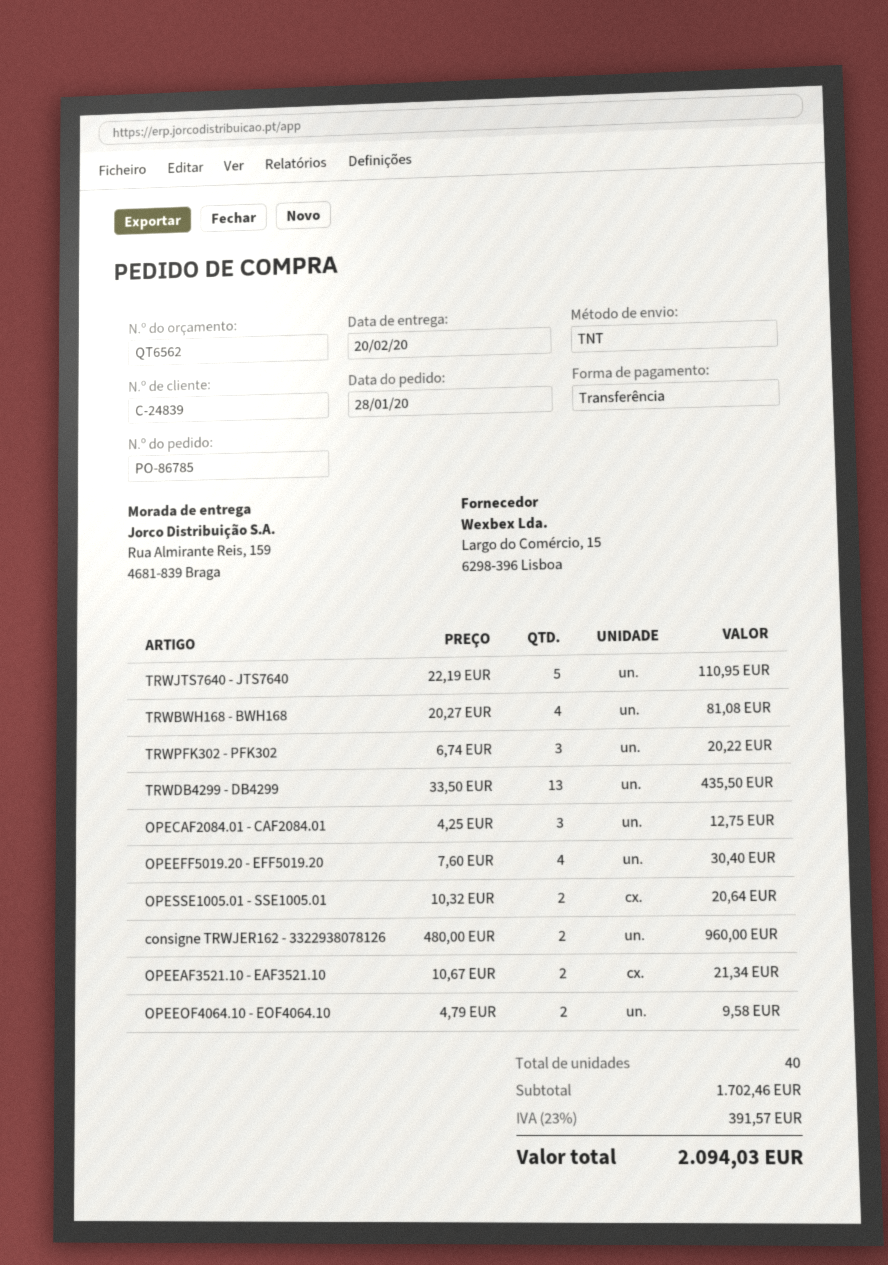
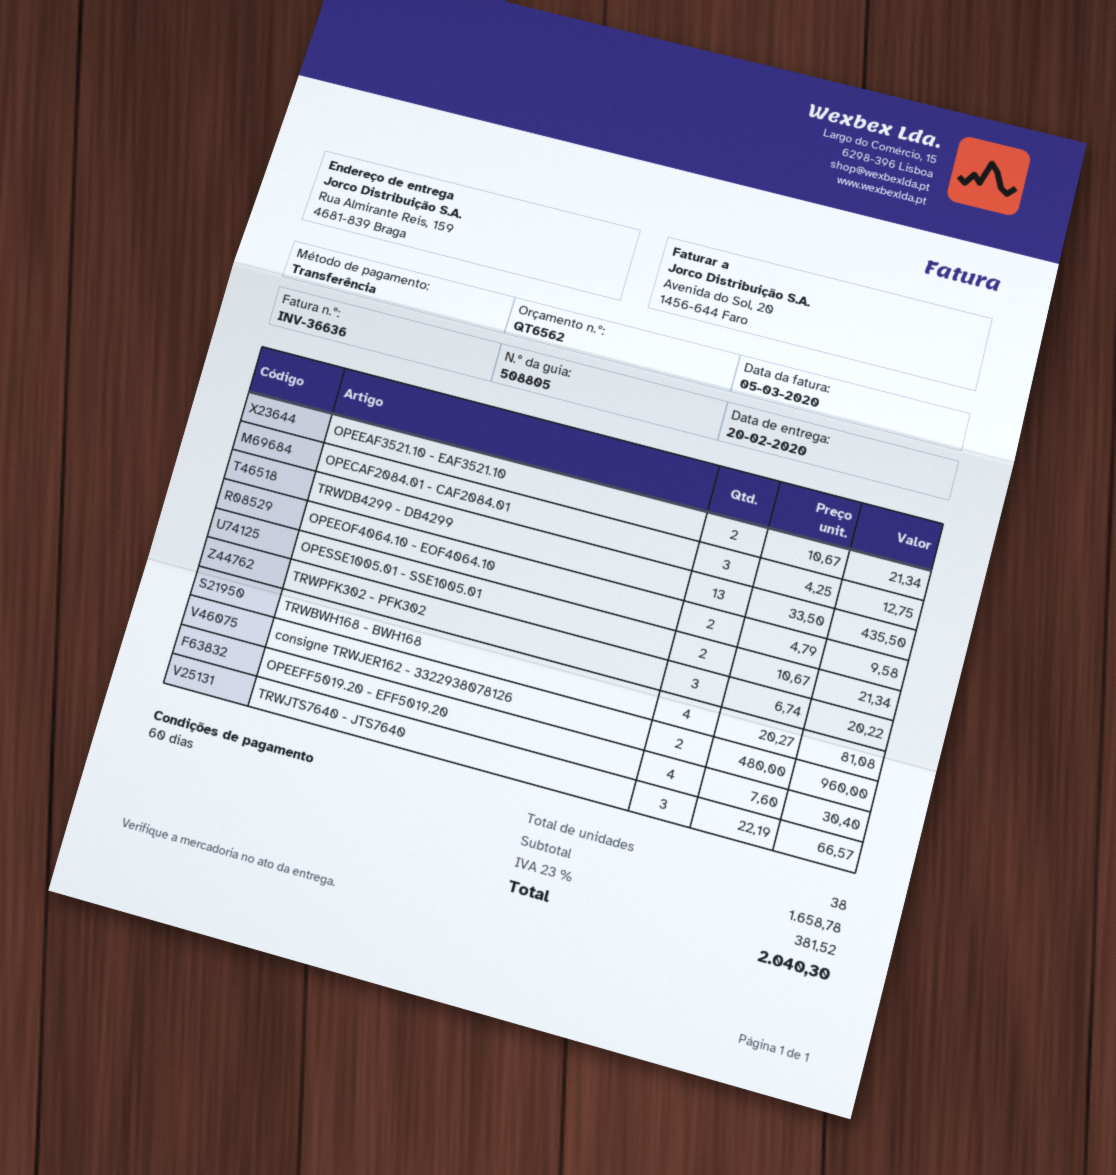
TRWJTS7640 - JTS7640: 5 x 22.19 = 110.95 -> 3 x 22.19 = 66.57
OPESSE1005.01 - SSE1005.01: 2 x 10.32 = 20.64 -> 2 x 10.67 = 21.34
total quantity: 40 -> 38
subtotal: 1702.46 -> 1658.78
tax: 23% = 391.57 -> 23% = 381.52
total: 2094.03 -> 2040.30

